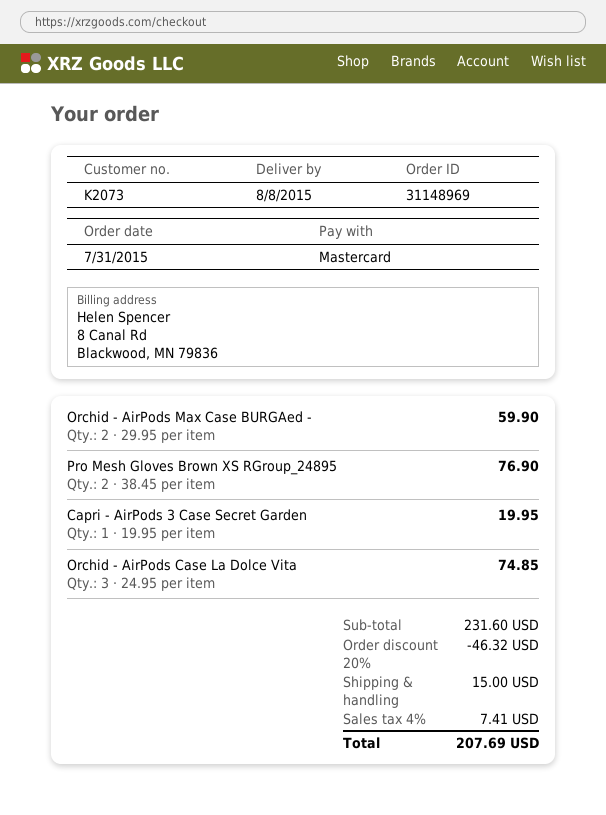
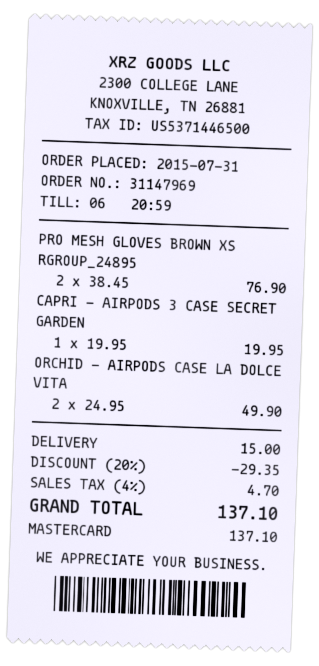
order number: 31148969 -> 31147969
Orchid - AirPods Max Case BURGAed -: 2 x 29.95 = 59.90 -> none
Orchid - AirPods Case La Dolce Vita: 3 x 24.95 = 74.85 -> 2 x 24.95 = 49.90
discount: 20% = 46.32 -> 20% = 29.35
tax: 4% = 7.41 -> 4% = 4.70
total: 207.69 -> 137.10

